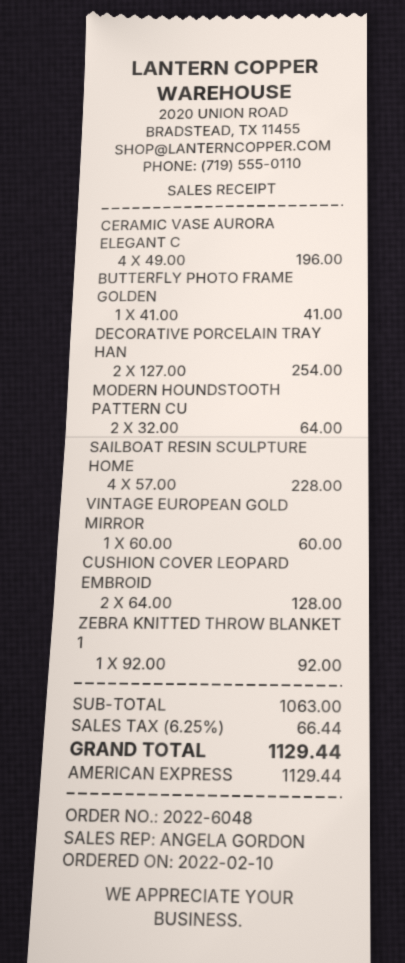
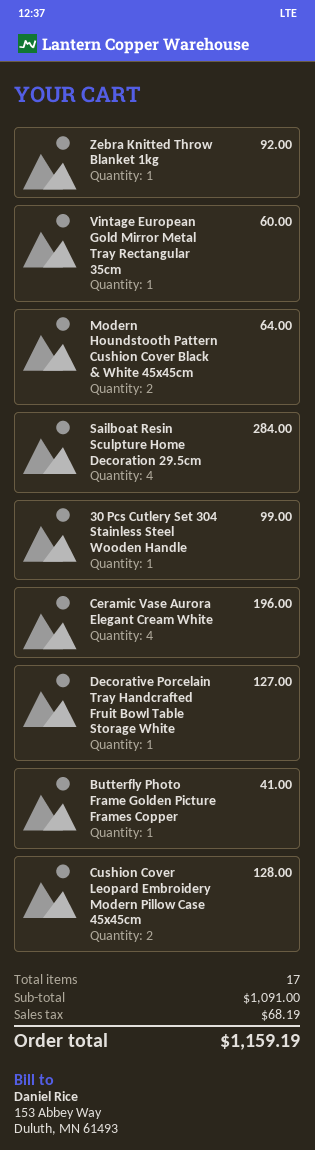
DECORATIVE PORCELAIN TRAY HAN: 2 for 254.00 -> 1 for 127.00
SAILBOAT RESIN SCULPTURE HOME: 4 for 228.00 -> 4 for 284.00
30 Pcs Cutlery Set 304 Stainless Steel Wooden Handle: none -> 1 for 99.00
subtotal: 1063.00 -> 1091.00
tax: 66.44 -> 68.19
total: 1129.44 -> 1159.19

